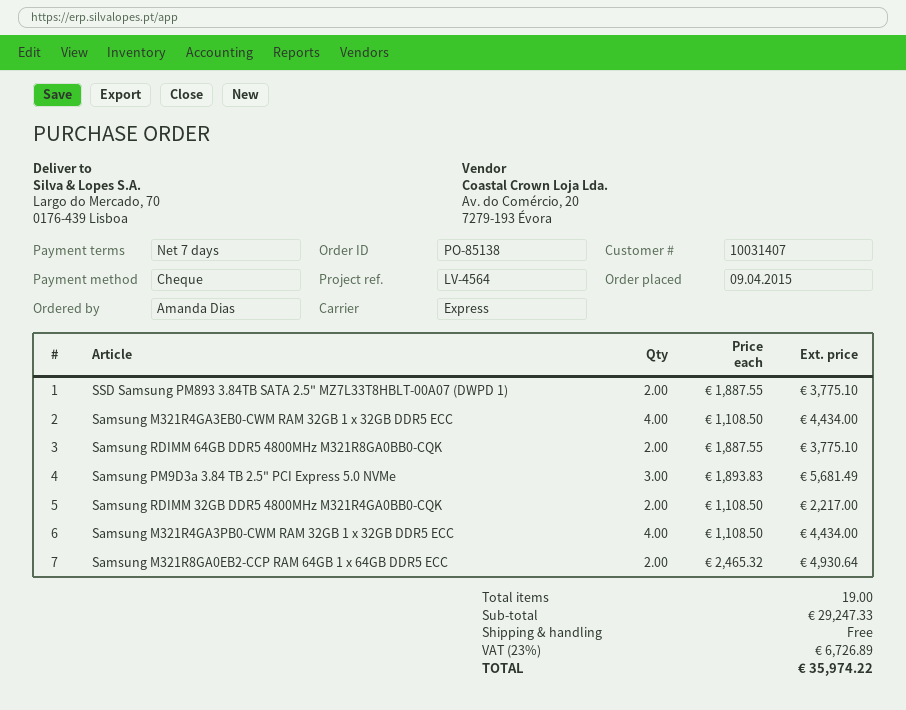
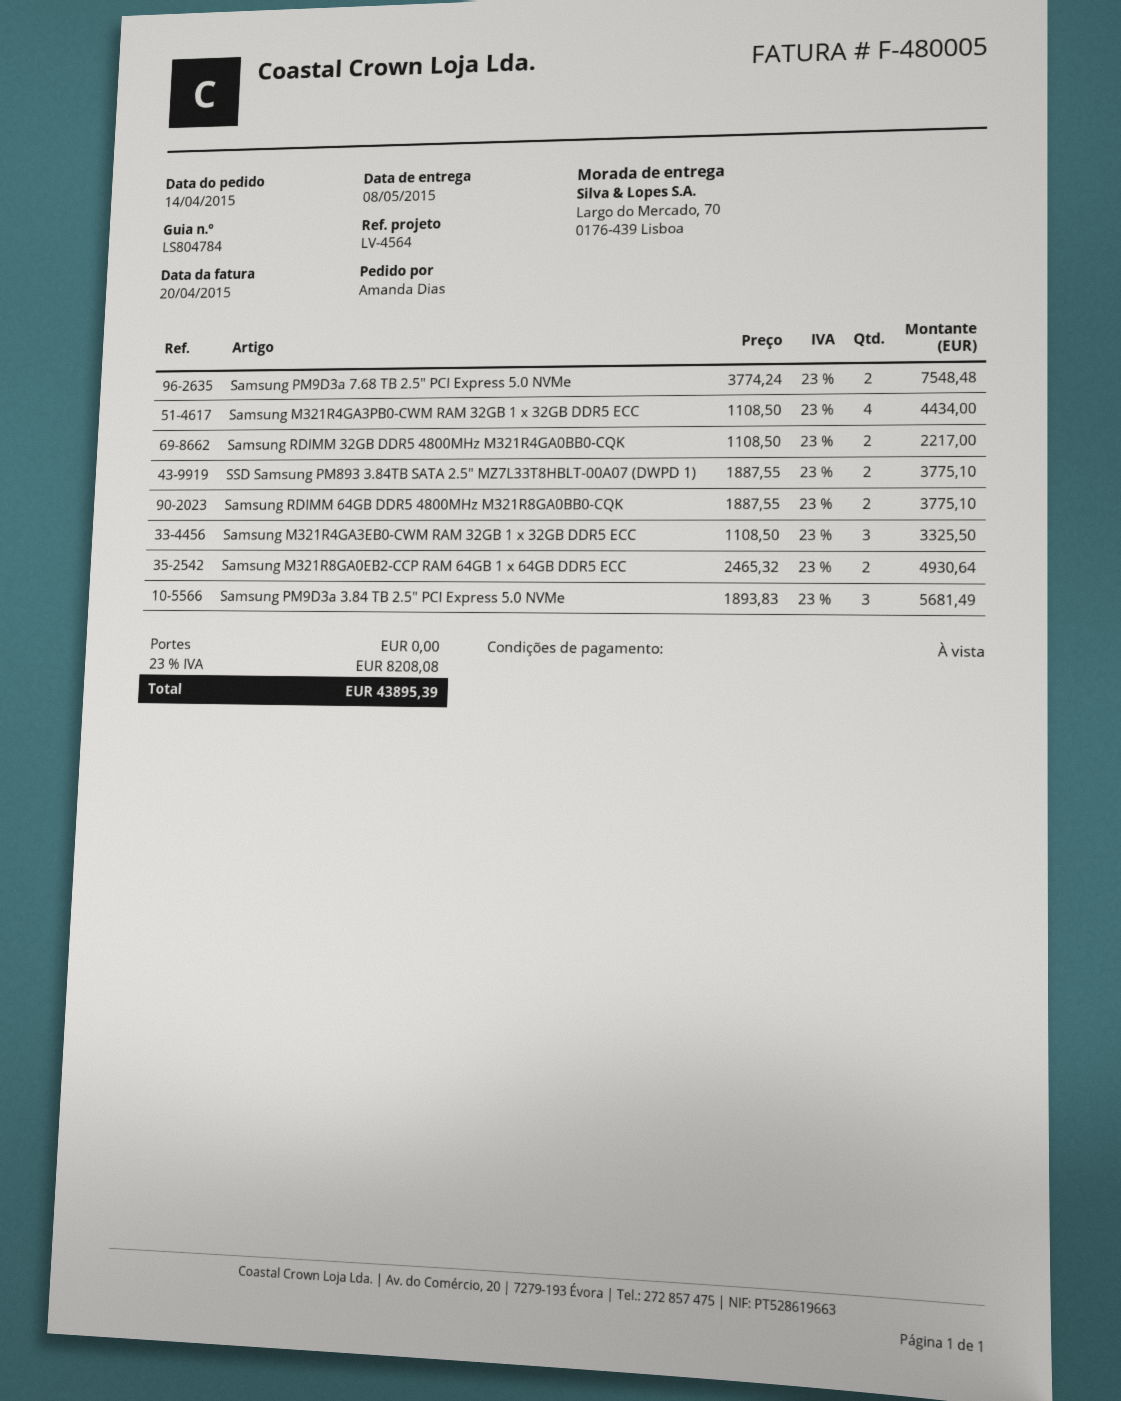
order date: 2015-04-09 -> 2015-04-14
payment terms: 7 days -> on receipt
Samsung M321R4GA3EB0-CWM RAM 32GB 1 x 32GB DDR5 ECC: 4 x 1108.50 = 4434.00 -> 3 x 1108.50 = 3325.50
Samsung PM9D3a 7.68 TB 2.5" PCI Express 5.0 NVMe: none -> 2 x 3774.24 = 7548.48
tax: 23% = 6726.89 -> 23% = 8208.08
total: 35974.22 -> 43895.39

